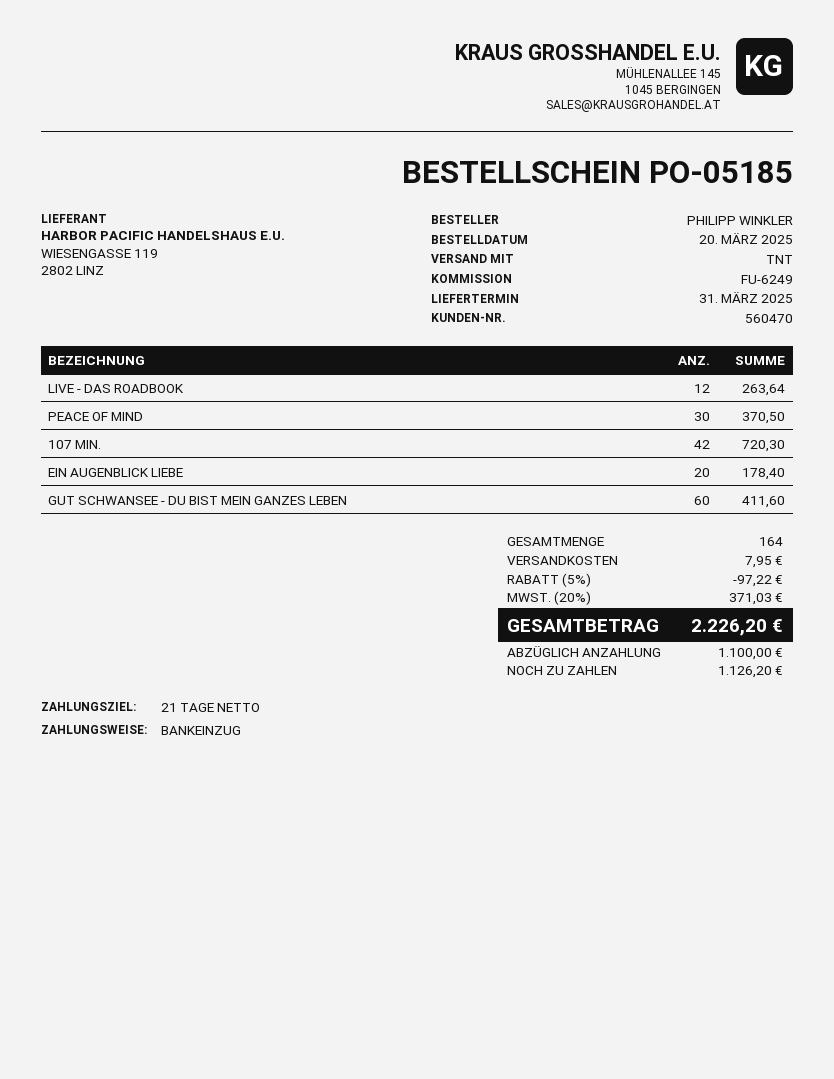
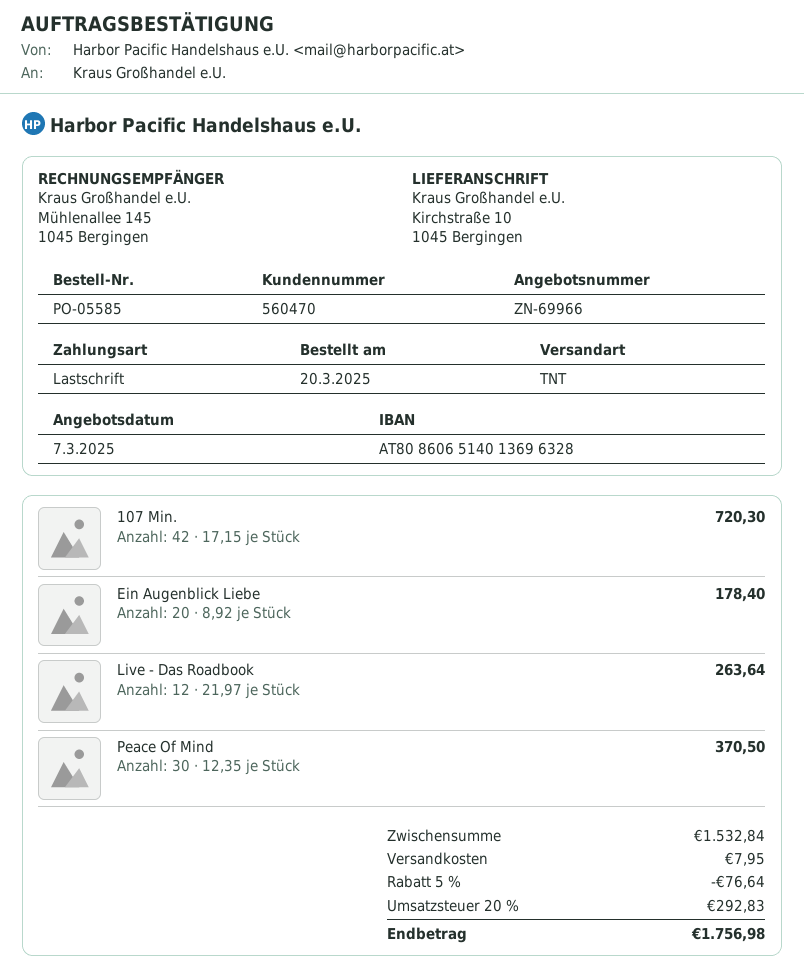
order number: PO-05185 -> PO-05585
GUT SCHWANSEE - DU BIST MEIN GANZES LEBEN: 60 for 411.60 -> none
discount: 5% = 97.22 -> 5% = 76.64
tax: 20% = 371.03 -> 20% = 292.83
total: 2226.20 -> 1756.98

